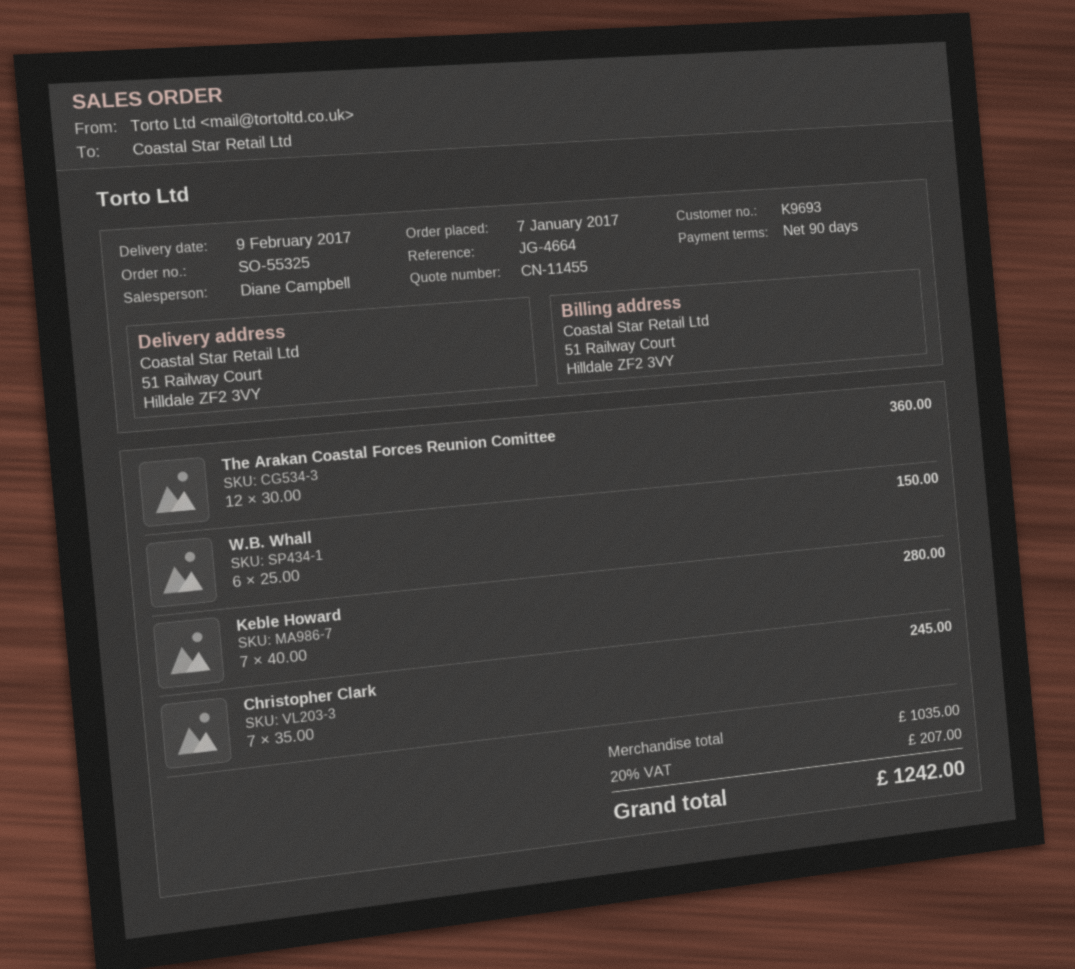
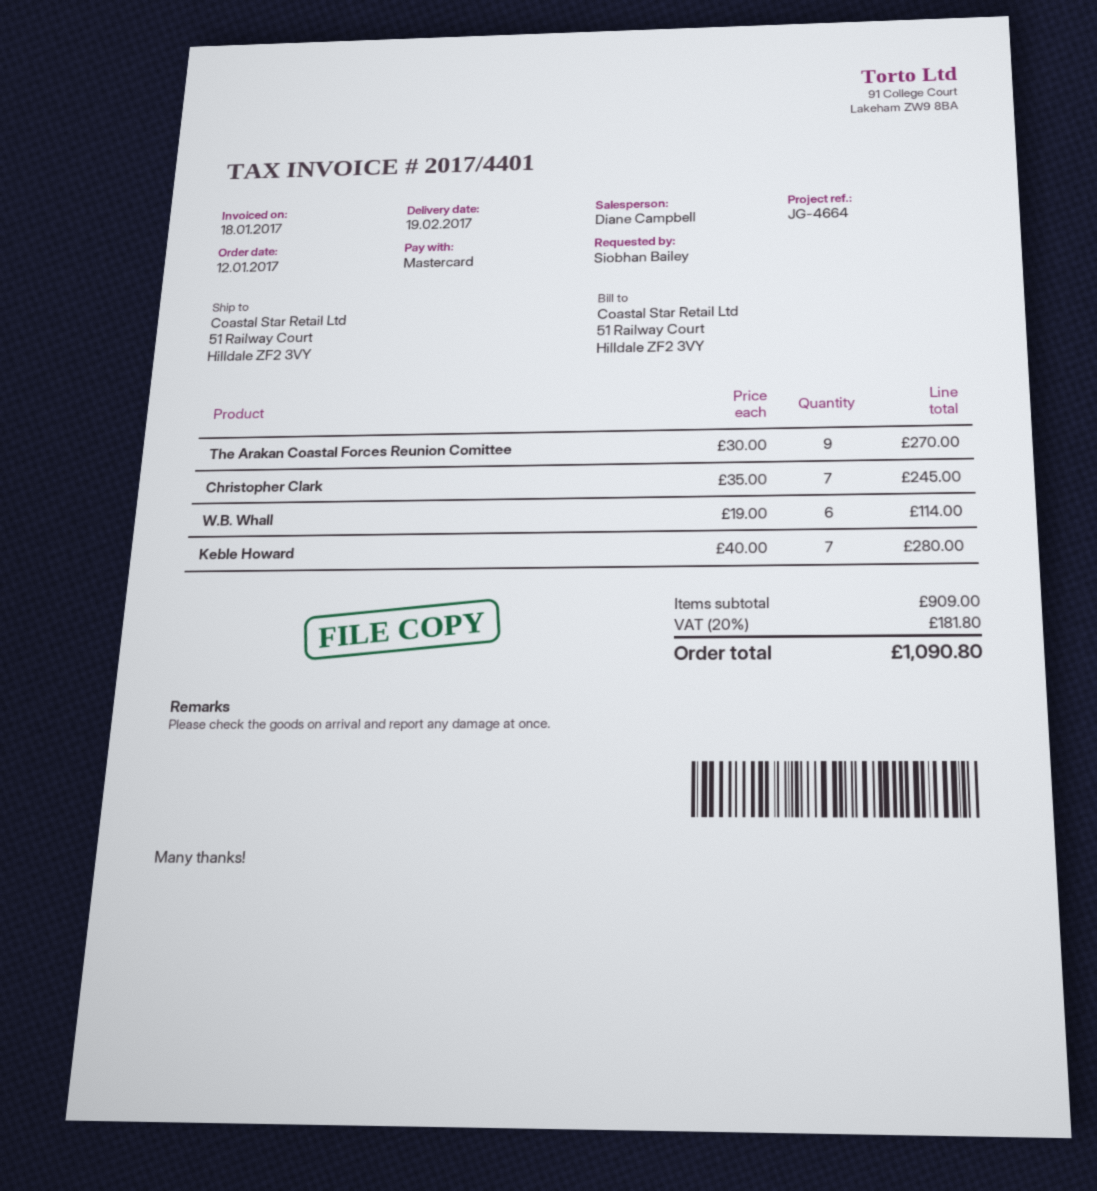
order date: 2017-01-07 -> 2017-01-12
delivery date: 2017-02-09 -> 2017-02-19
The Arakan Coastal Forces Reunion Comittee: 12 x 30.00 = 360.00 -> 9 x 30.00 = 270.00
W.B. Whall: 6 x 25.00 = 150.00 -> 6 x 19.00 = 114.00
subtotal: 1035.00 -> 909.00
tax: 20% = 207.00 -> 20% = 181.80
total: 1242.00 -> 1090.80

